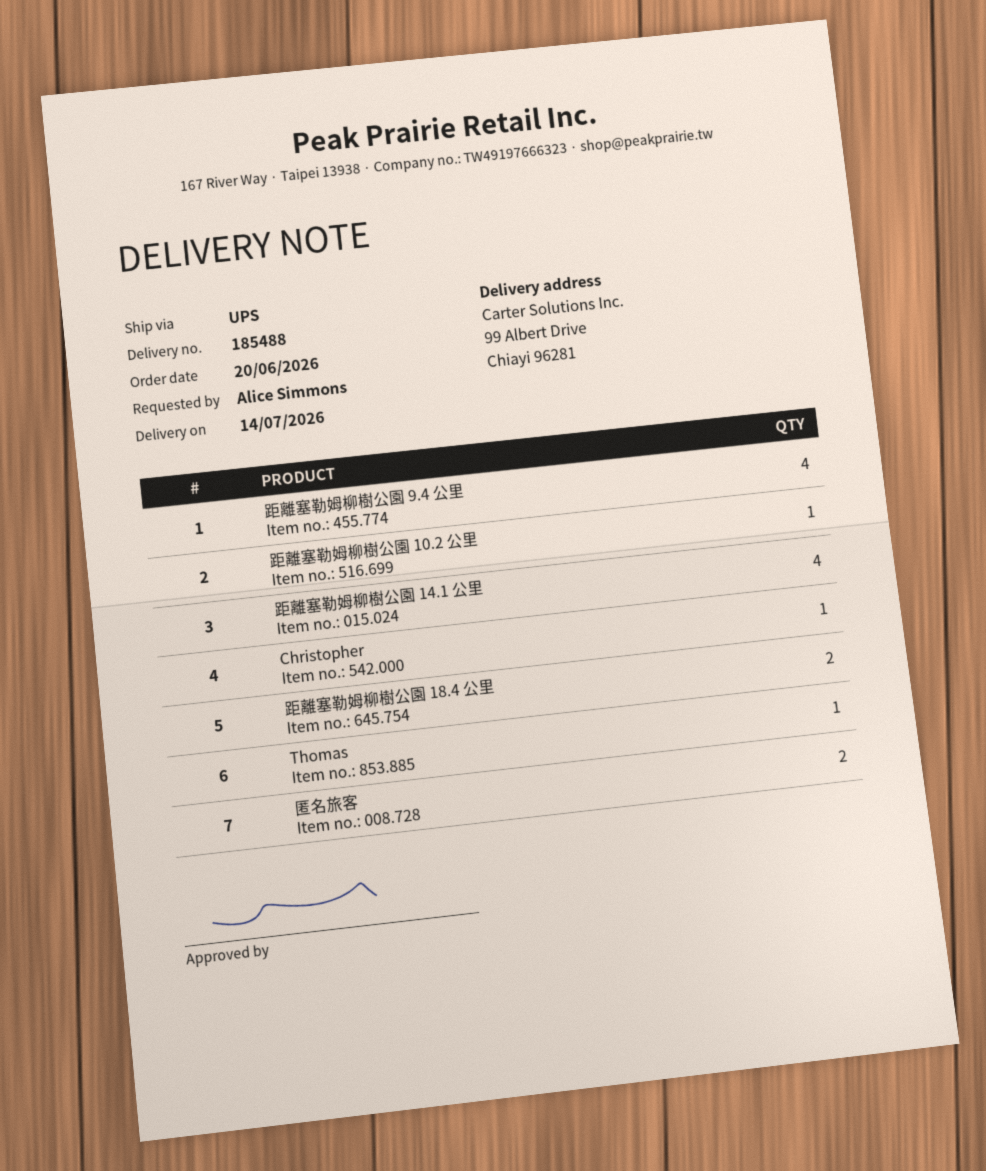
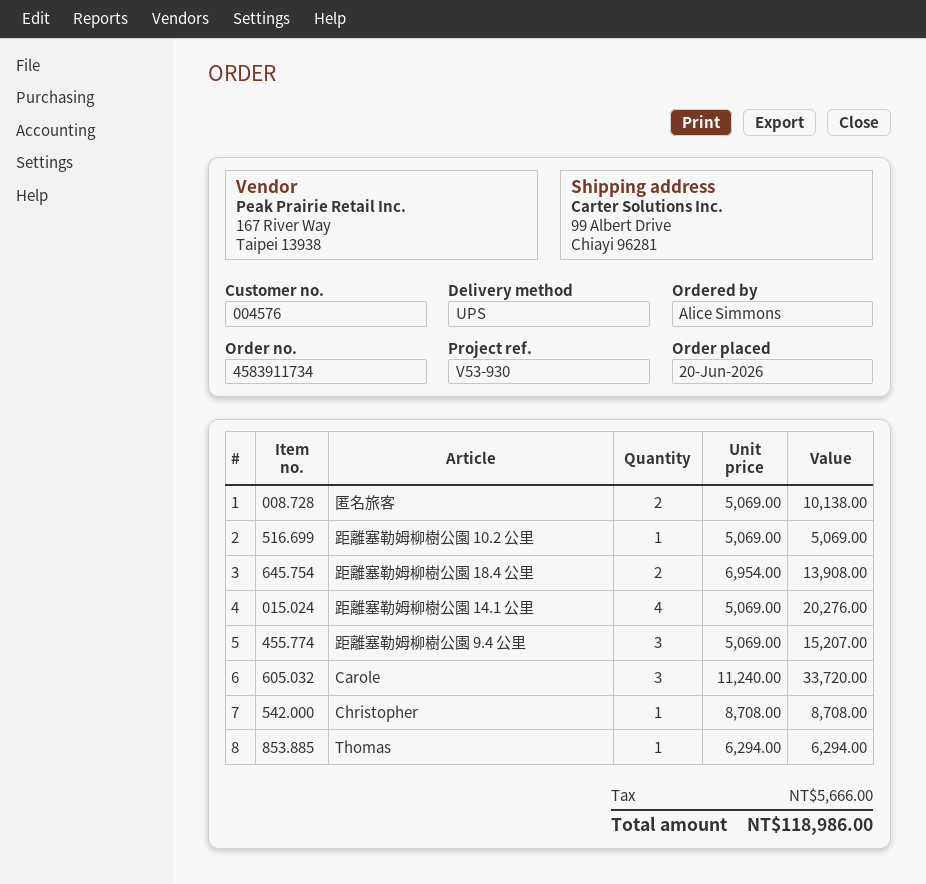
距離塞勒姆柳樹公園 9.4 公里: 4 -> 3
Carole: none -> 3

